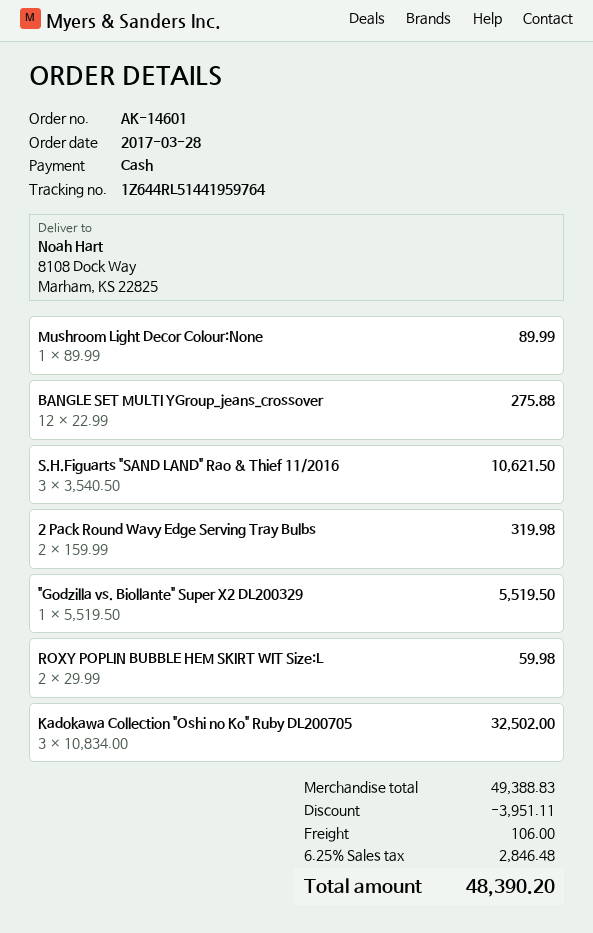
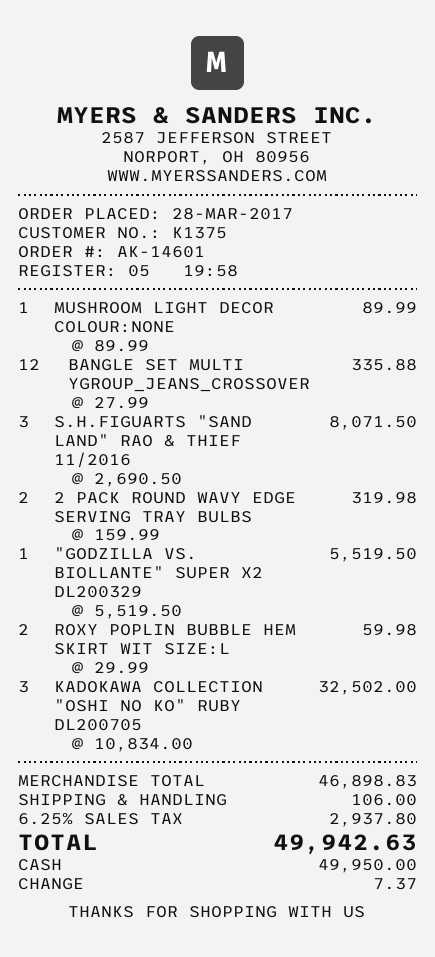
BANGLE SET MULTI YGroup_jeans_crossover: 12 x 22.99 = 275.88 -> 12 x 27.99 = 335.88
S.H.Figuarts "SAND LAND" Rao & Thief 11/2016: 3 x 3540.50 = 10621.50 -> 3 x 2690.50 = 8071.50
subtotal: 49388.83 -> 46898.83
discount: 3951.11 -> none
tax: 6.25% = 2846.48 -> 6.25% = 2937.80
total: 48390.20 -> 49942.63

